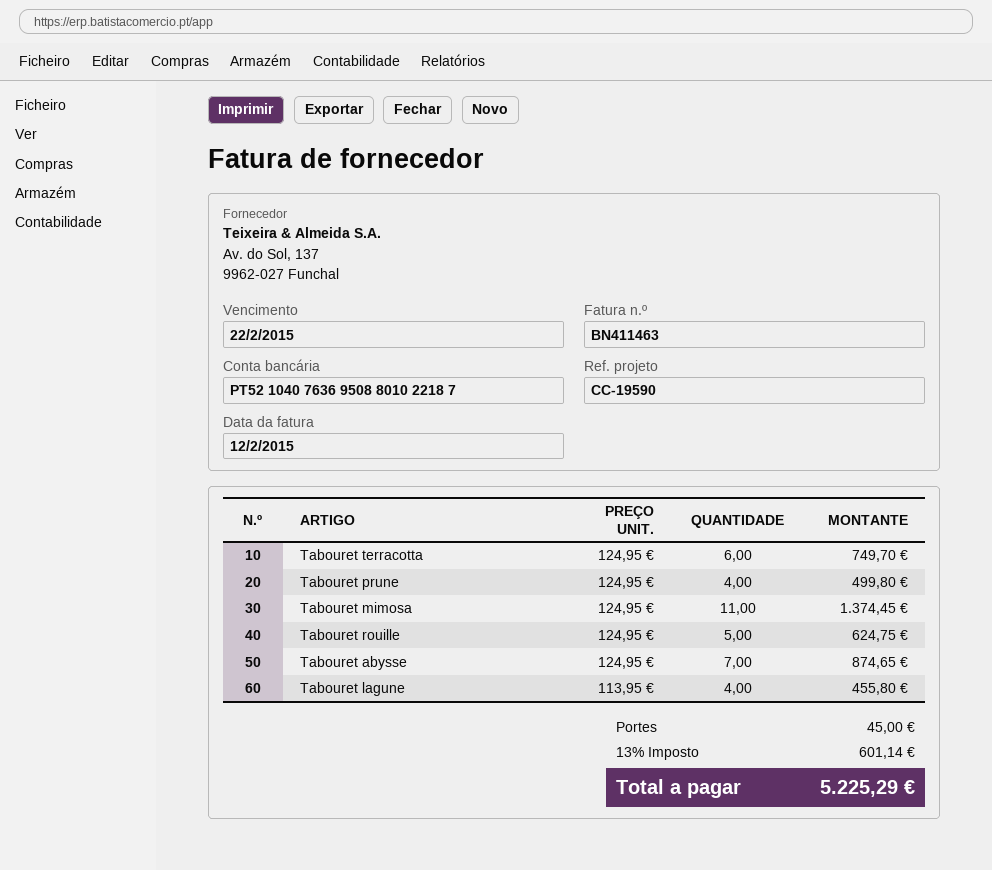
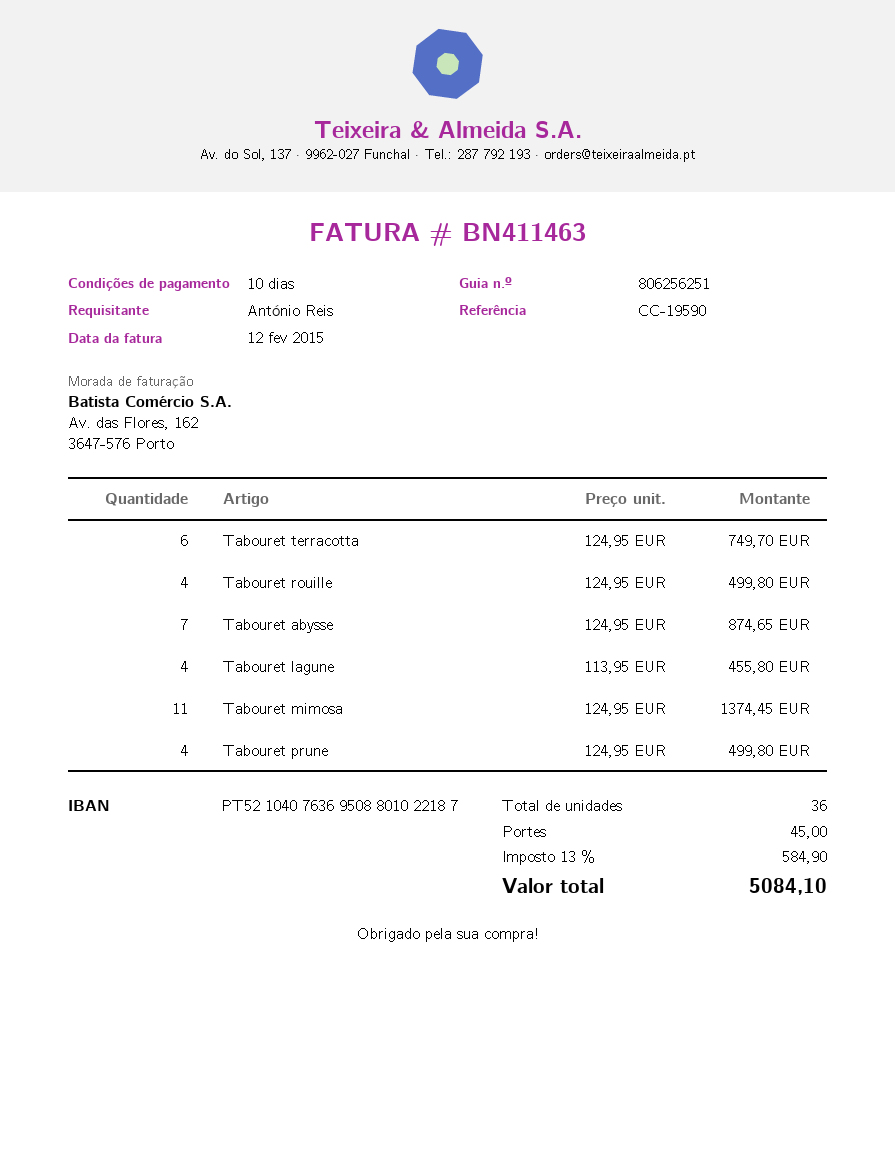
Tabouret rouille: 5 x 124.95 = 624.75 -> 4 x 124.95 = 499.80
tax: 13% = 601.14 -> 13% = 584.90
total: 5225.29 -> 5084.10

